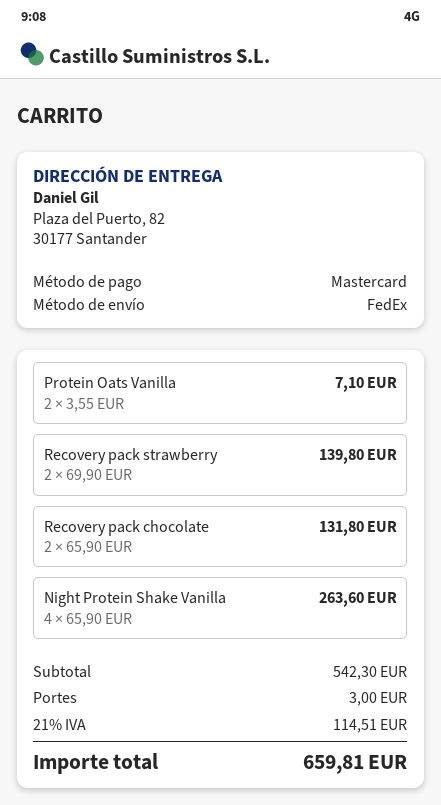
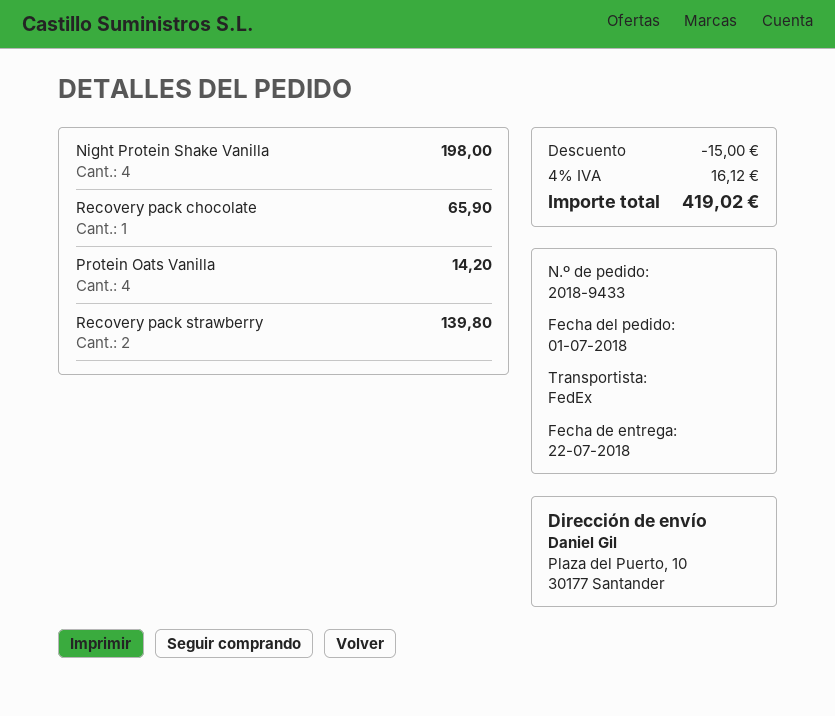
ship to: Plaza del Puerto, 82, 30177 Santander -> Plaza del Puerto, 10, 30177 Santander
Protein Oats Vanilla: 2 for 7.10 -> 4 for 14.20
Recovery pack chocolate: 2 for 131.80 -> 1 for 65.90
Night Protein Shake Vanilla: 4 for 263.60 -> 4 for 198.00
discount: none -> 15.00
shipping: 3.00 -> none
tax: 21% = 114.51 -> 4% = 16.12
total: 659.81 -> 419.02

